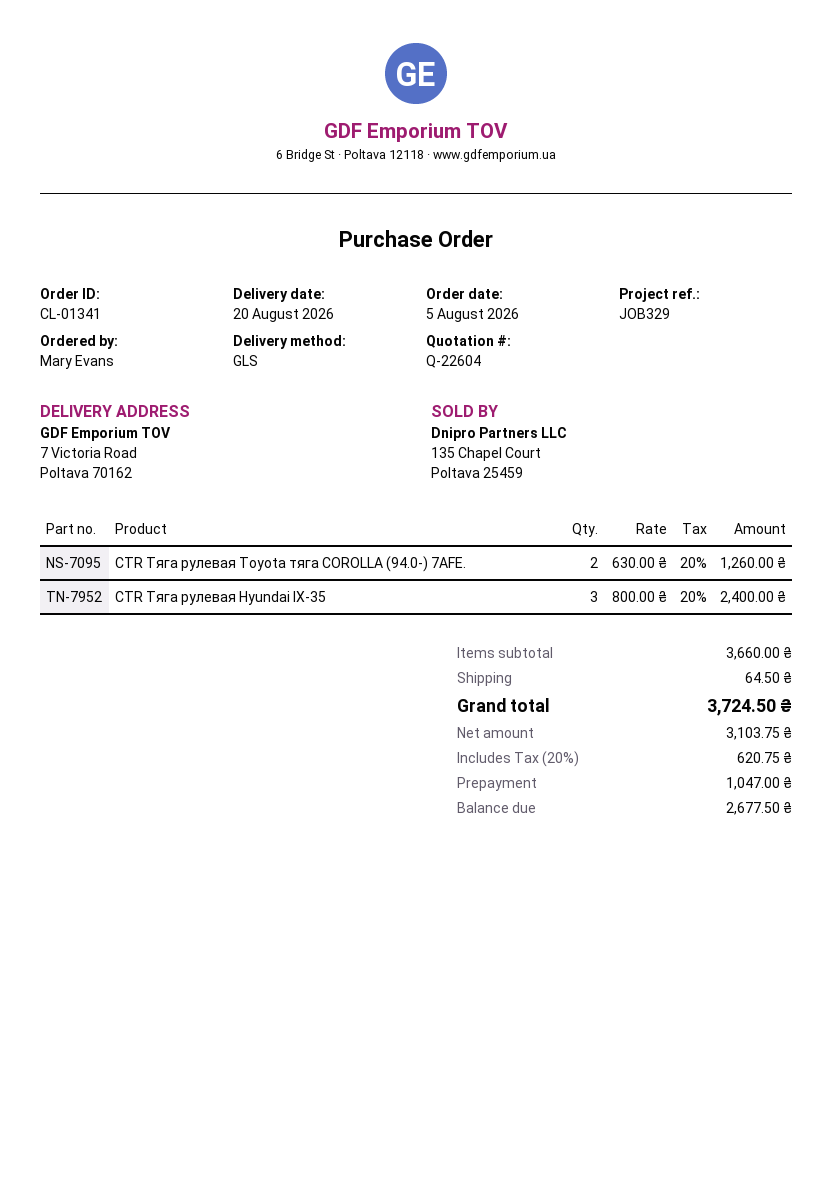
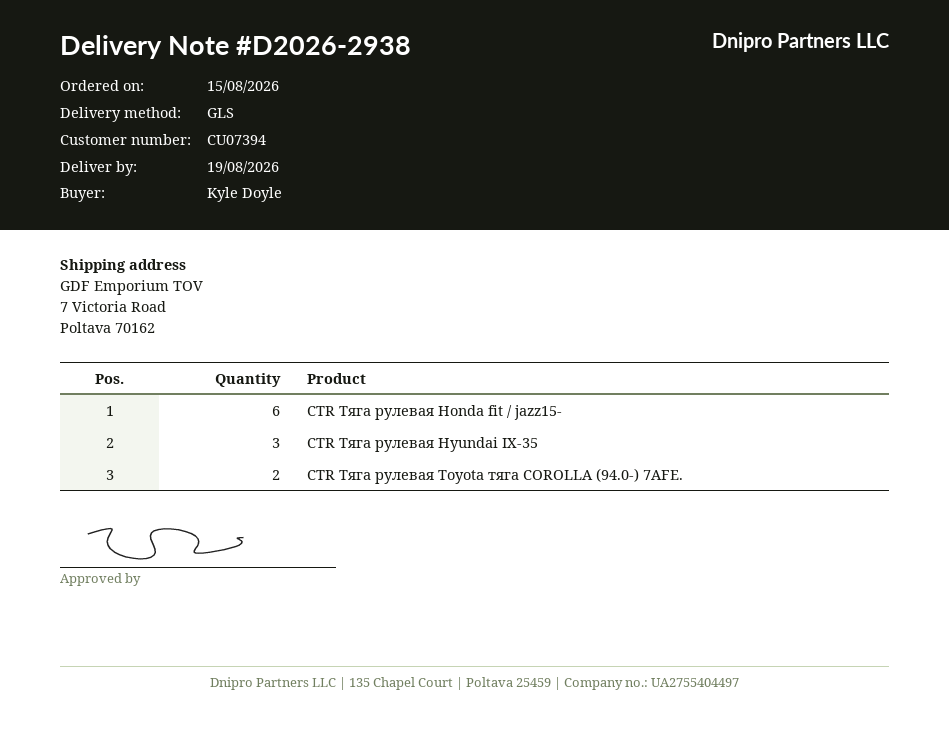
order date: 2026-08-05 -> 2026-08-15
delivery date: 2026-08-20 -> 2026-08-19
ordered by: Mary Evans -> Kyle Doyle
CTR Тяга рулевая Honda fit / jazz15-: none -> 6

